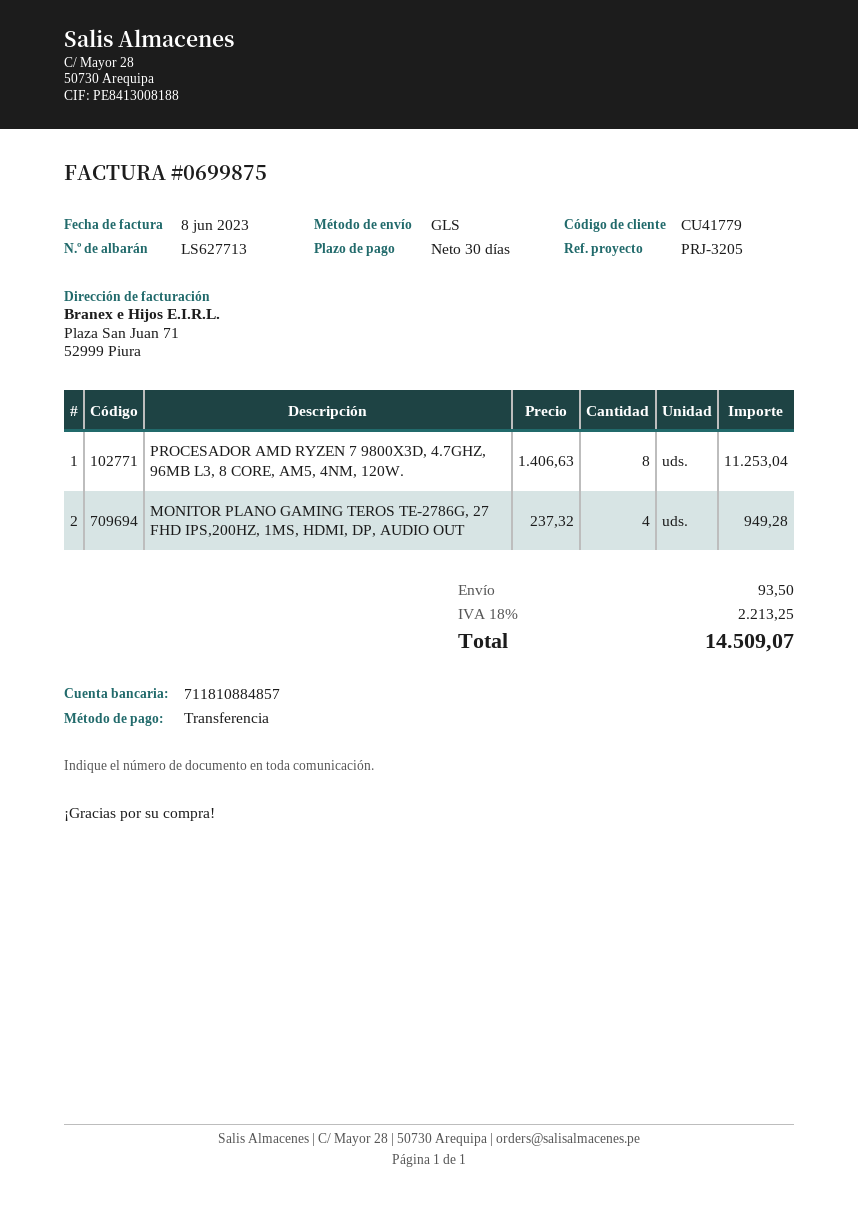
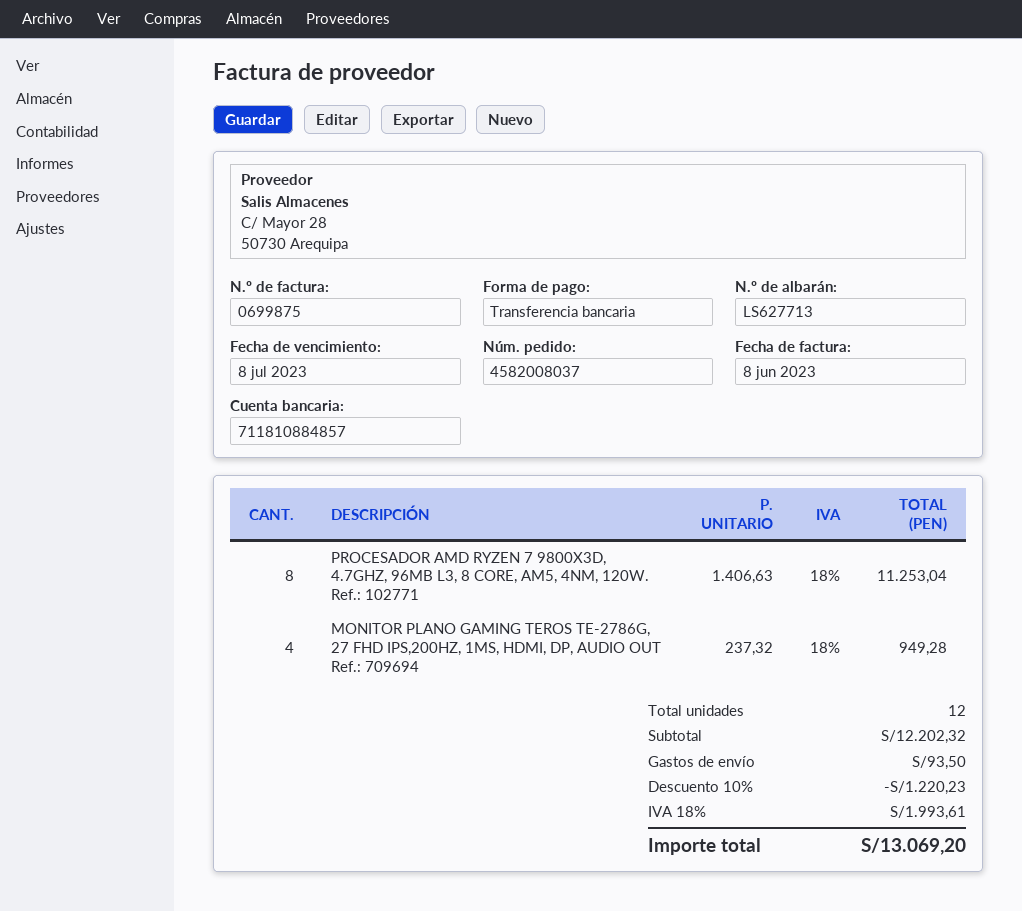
discount: none -> 10% = 1220.23
tax: 18% = 2213.25 -> 18% = 1993.61
total: 14509.07 -> 13069.20

